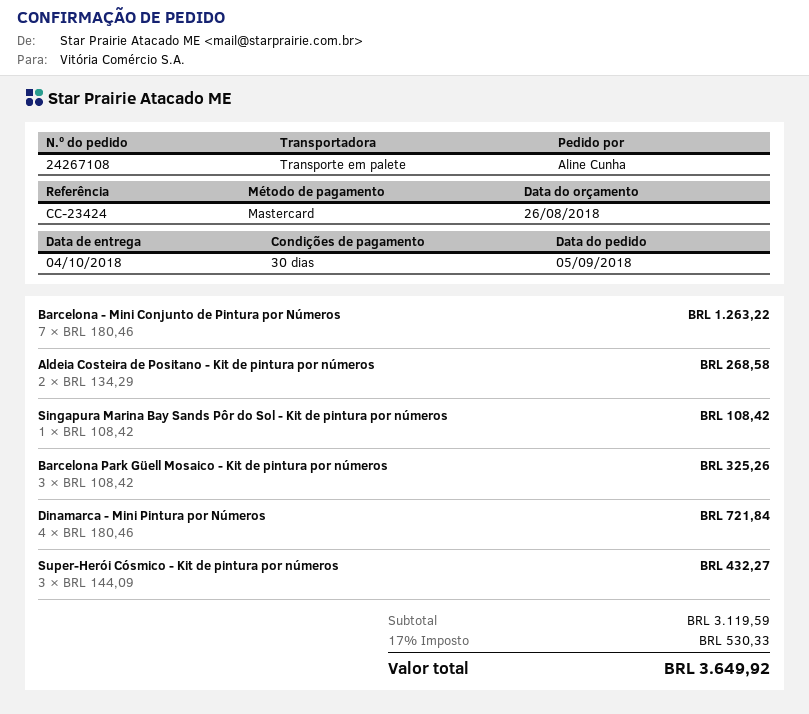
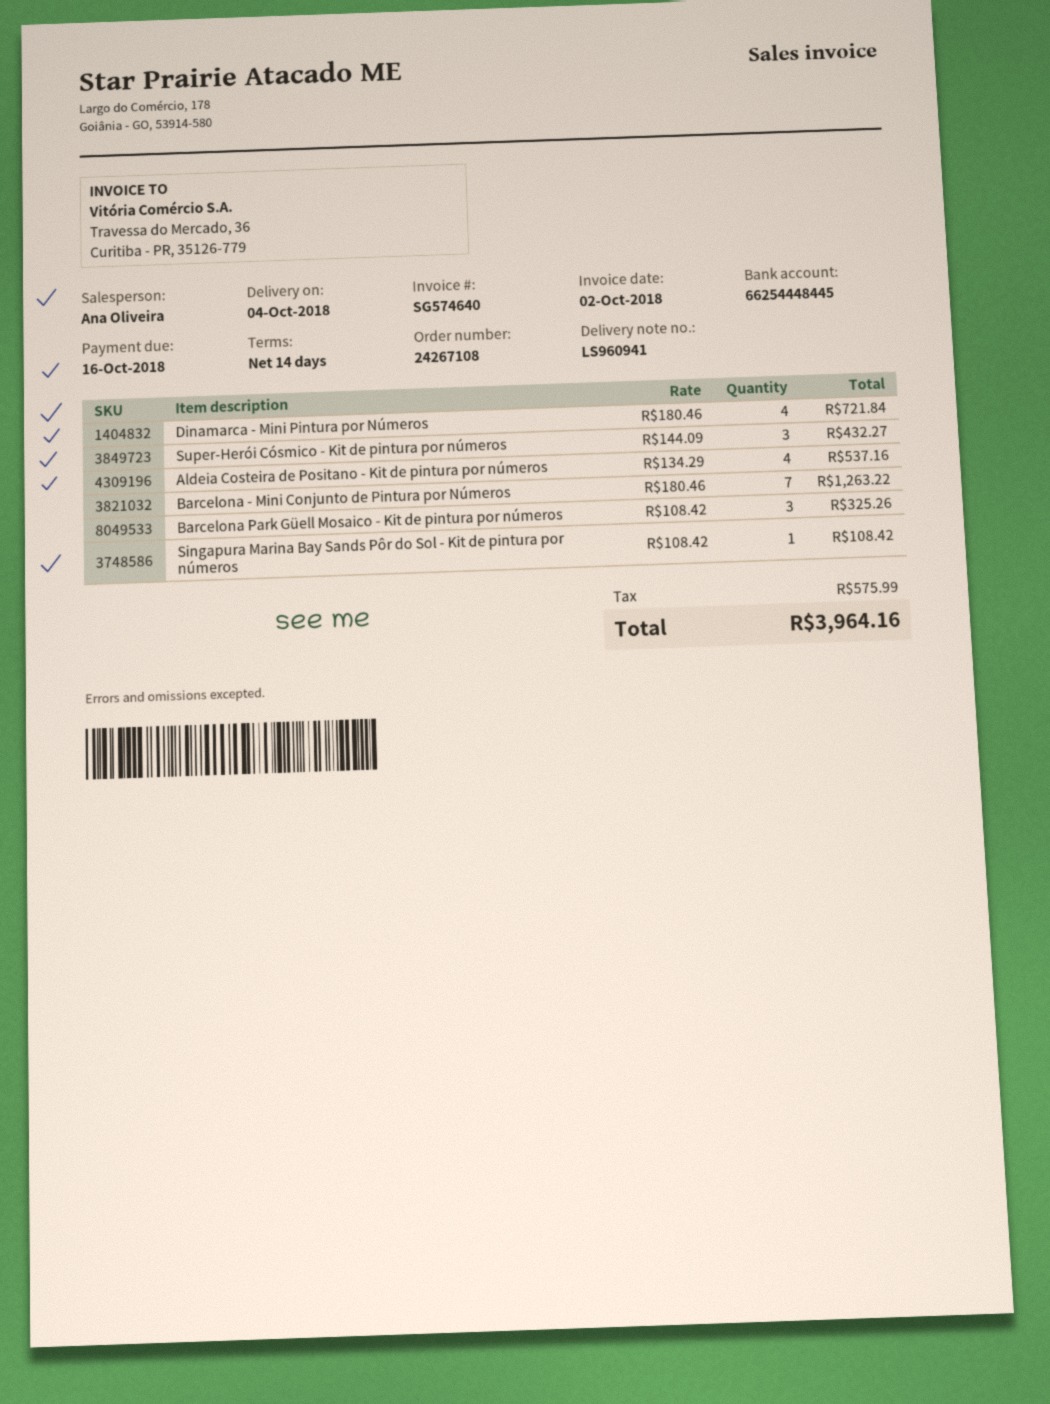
payment terms: 30 days -> 14 days
Aldeia Costeira de Positano - Kit de pintura por números: 2 x 134.29 = 268.58 -> 4 x 134.29 = 537.16
tax: 530.33 -> 575.99
total: 3649.92 -> 3964.16

